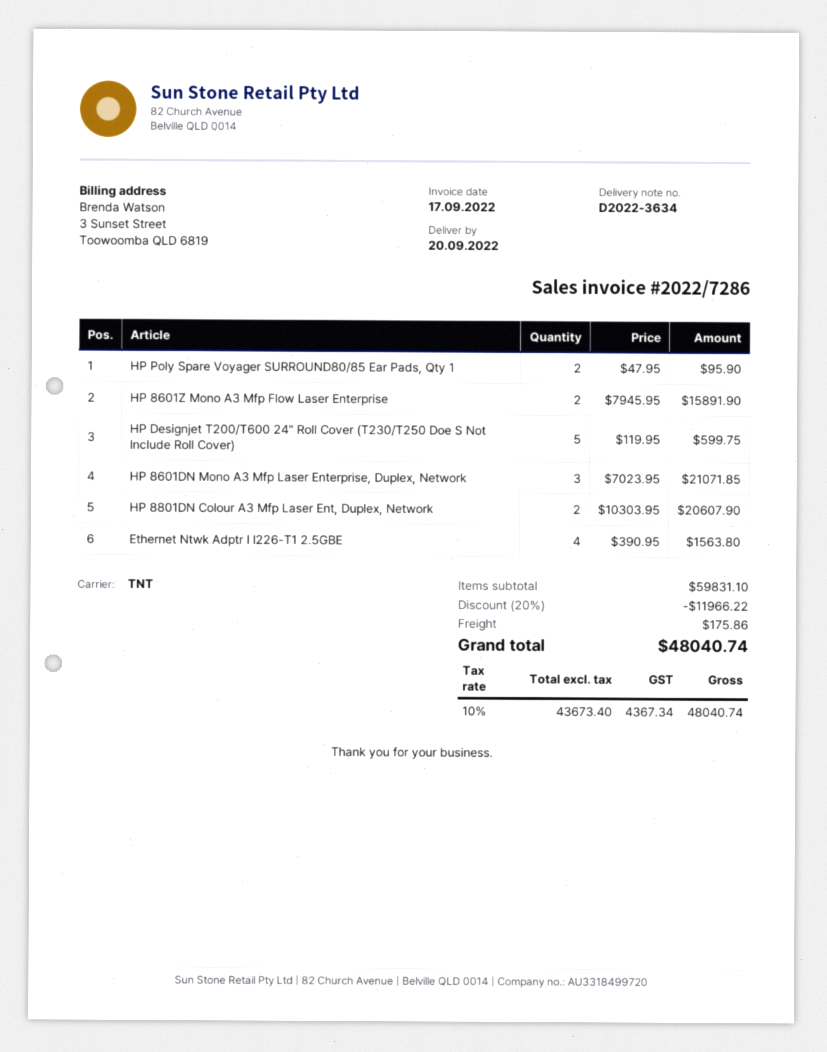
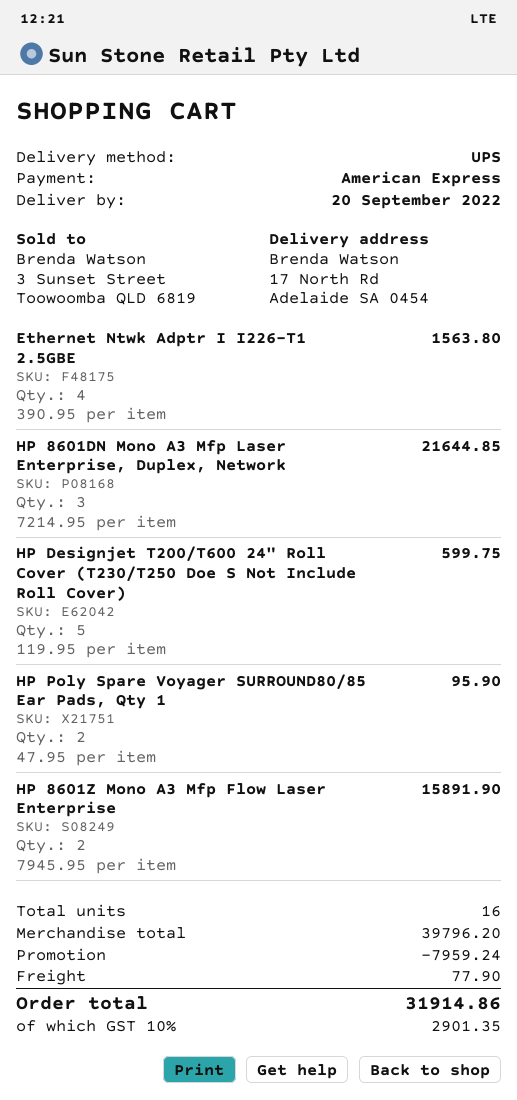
shipping method: TNT -> UPS
HP 8601DN Mono A3 Mfp Laser Enterprise, Duplex, Network: 3 x 7023.95 = 21071.85 -> 3 x 7214.95 = 21644.85
HP 8801DN Colour A3 Mfp Laser Ent, Duplex, Network: 2 x 10303.95 = 20607.90 -> none
subtotal: 59831.10 -> 39796.20
discount: 11966.22 -> 7959.24
shipping: 175.86 -> 77.90
tax: 10% = 4367.34 -> 10% = 2901.35
total: 48040.74 -> 31914.86

